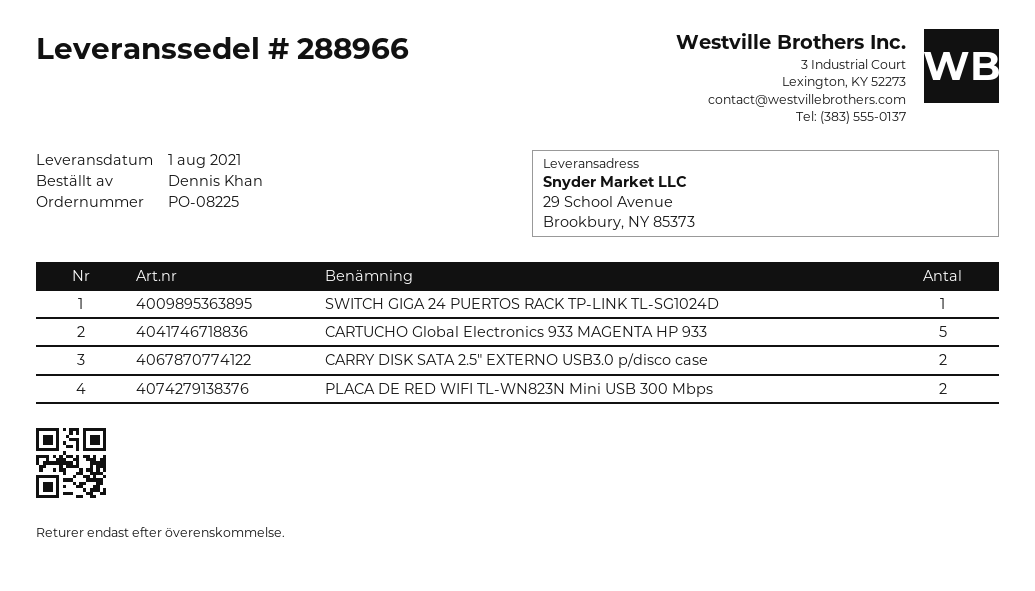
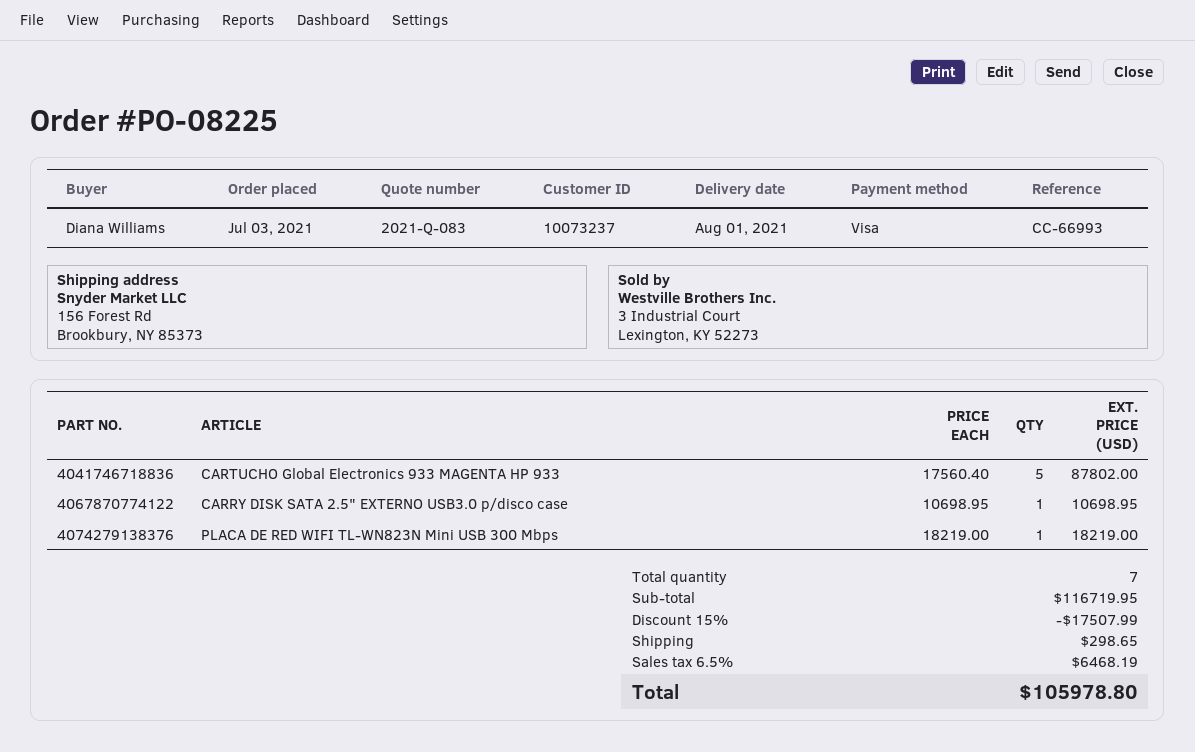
ordered by: Dennis Khan -> Diana Williams
ship to: 29 School Avenue, Brookbury, NY 85373 -> 156 Forest Rd, Brookbury, NY 85373
SWITCH GIGA 24 PUERTOS RACK TP-LINK TL-SG1024D: 1 -> none
CARRY DISK SATA 2.5" EXTERNO USB3.0 p/disco case: 2 -> 1
PLACA DE RED WIFI TL-WN823N Mini USB 300 Mbps: 2 -> 1

